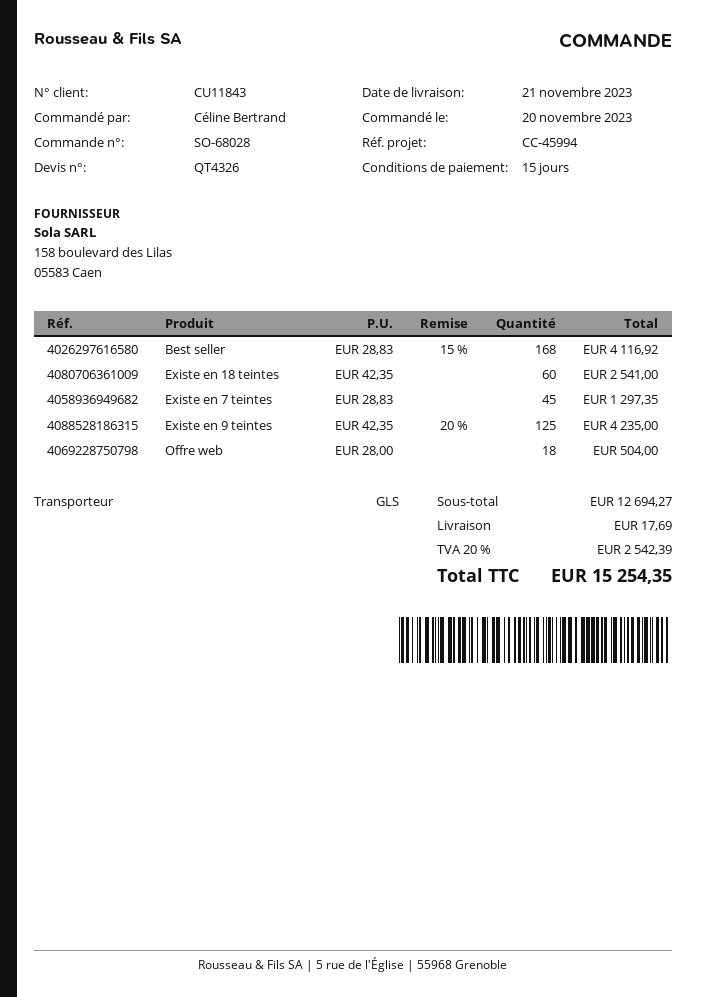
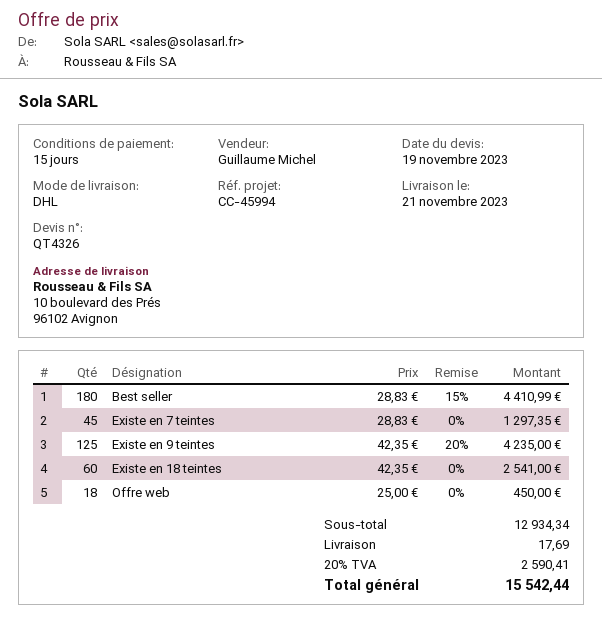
shipping method: GLS -> DHL
Best seller: 168 x 28.83 - 15% = 4116.92 -> 180 x 28.83 - 15% = 4410.99
Offre web: 18 x 28.00 = 504.00 -> 18 x 25.00 = 450.00
subtotal: 12694.27 -> 12934.34
tax: 20% = 2542.39 -> 20% = 2590.41
total: 15254.35 -> 15542.44

